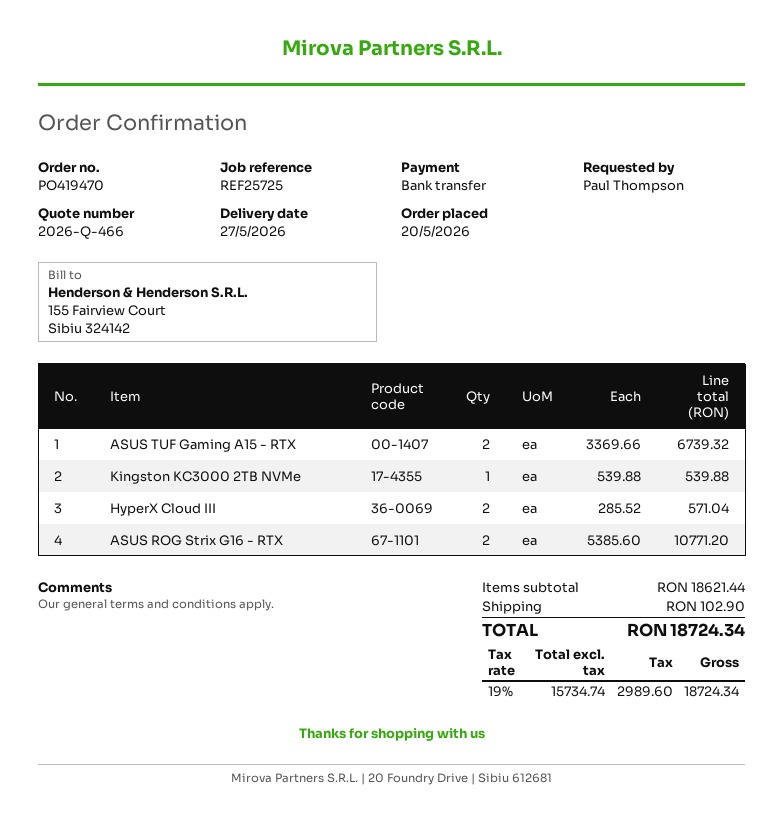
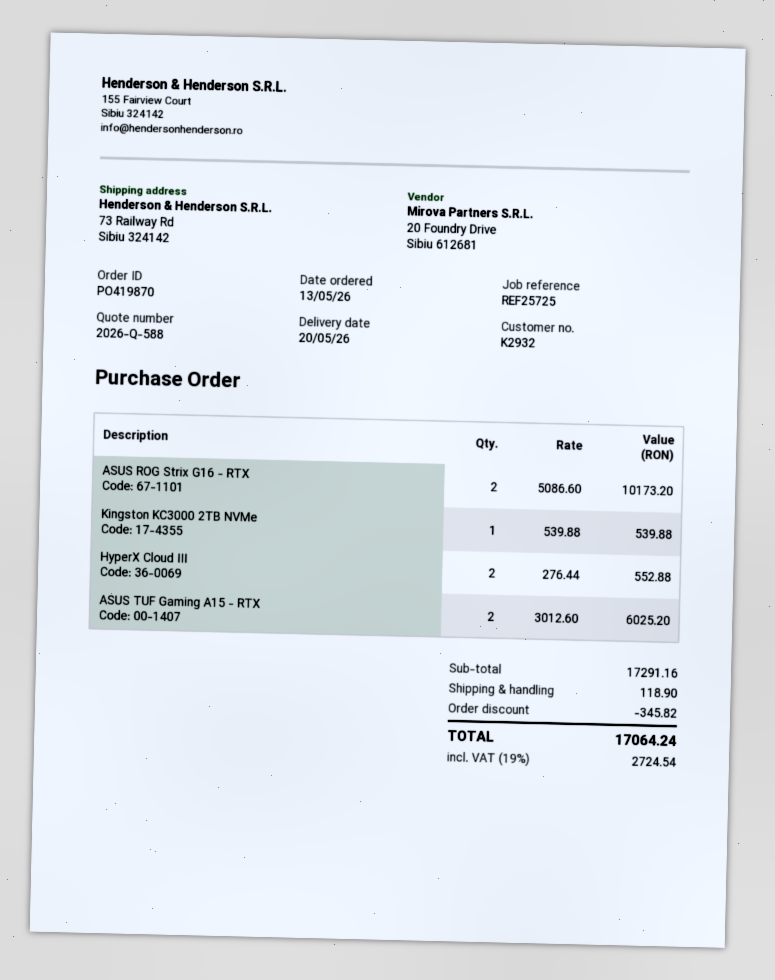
quote number: 2026-Q-466 -> 2026-Q-588
order number: PO419470 -> PO419870
order date: 2026-05-20 -> 2026-05-13
delivery date: 2026-05-27 -> 2026-05-20
ASUS TUF Gaming A15 - RTX: 2 x 3369.66 = 6739.32 -> 2 x 3012.60 = 6025.20
HyperX Cloud III: 2 x 285.52 = 571.04 -> 2 x 276.44 = 552.88
ASUS ROG Strix G16 - RTX: 2 x 5385.60 = 10771.20 -> 2 x 5086.60 = 10173.20
subtotal: 18621.44 -> 17291.16
discount: none -> 345.82
shipping: 102.90 -> 118.90
tax: 19% = 2989.60 -> 19% = 2724.54
total: 18724.34 -> 17064.24

